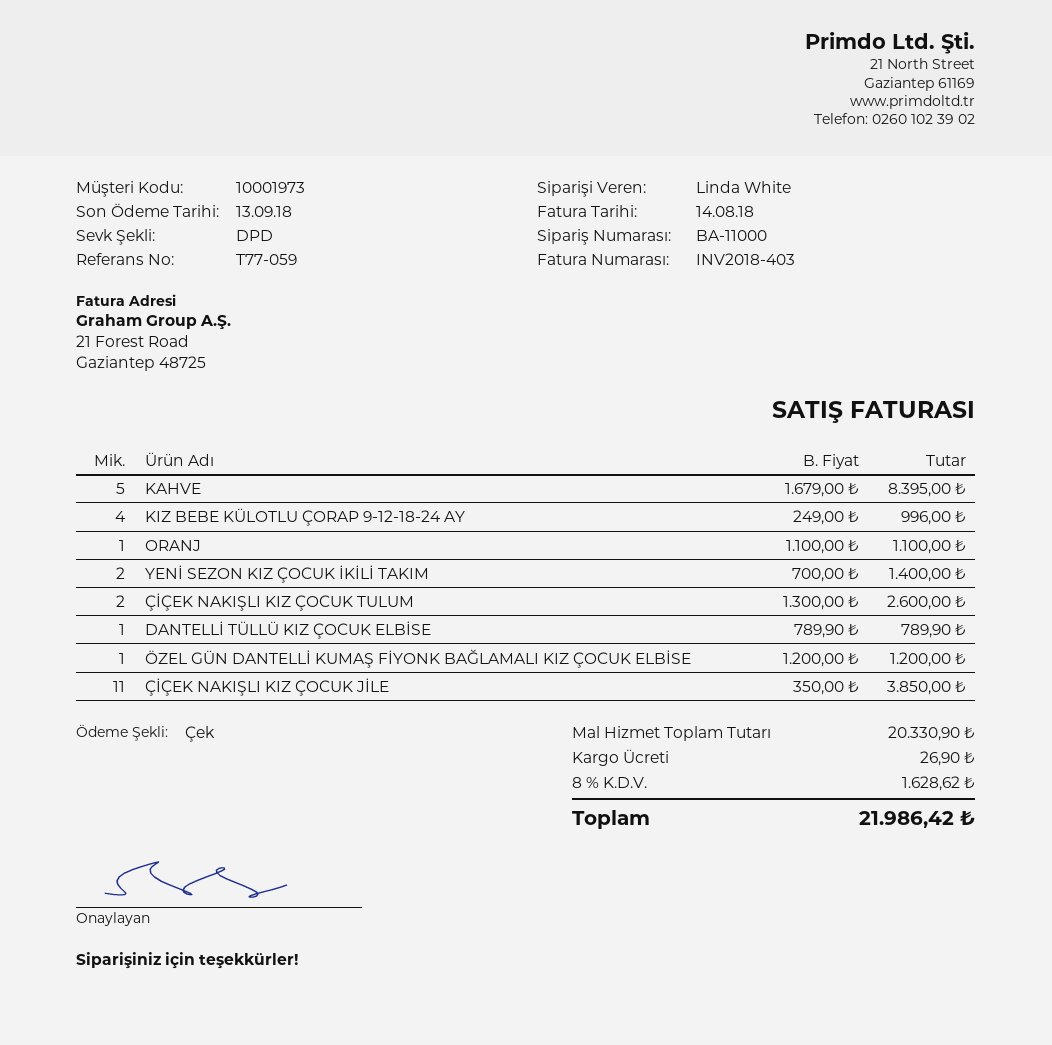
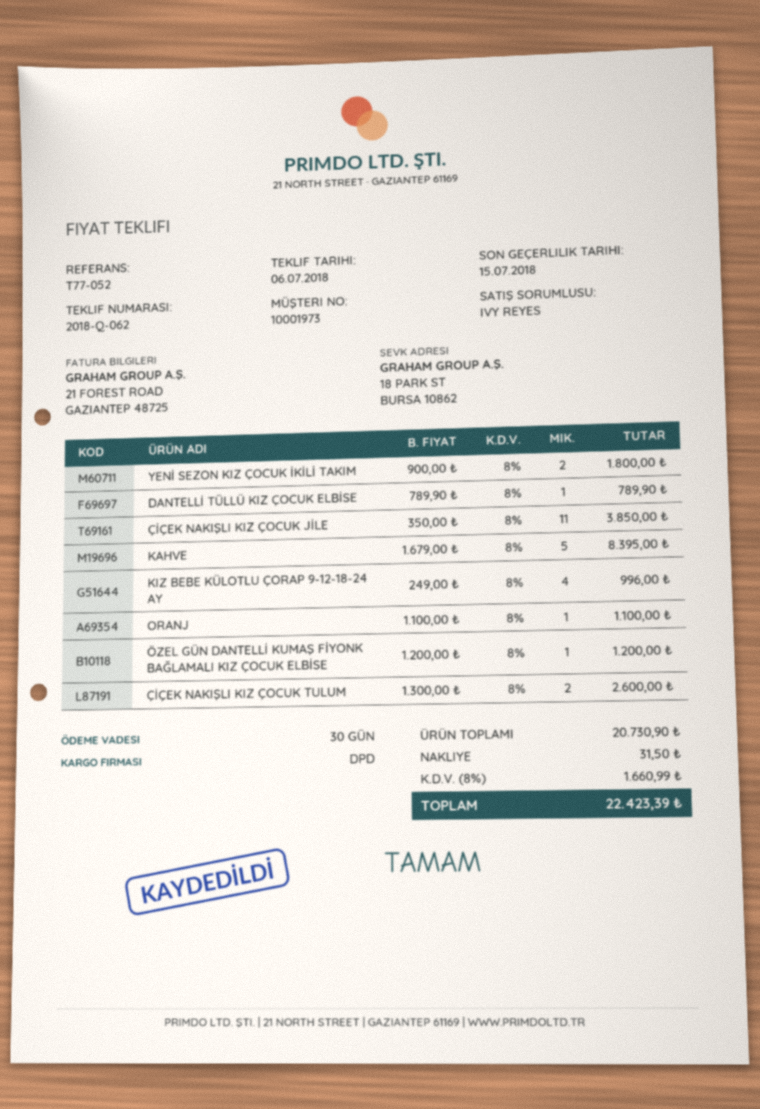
reference: T77-059 -> T77-052
YENİ SEZON KIZ ÇOCUK İKİLİ TAKIM: 2 x 700.00 = 1400.00 -> 2 x 900.00 = 1800.00
subtotal: 20330.90 -> 20730.90
shipping: 26.90 -> 31.50
tax: 8% = 1628.62 -> 8% = 1660.99
total: 21986.42 -> 22423.39

